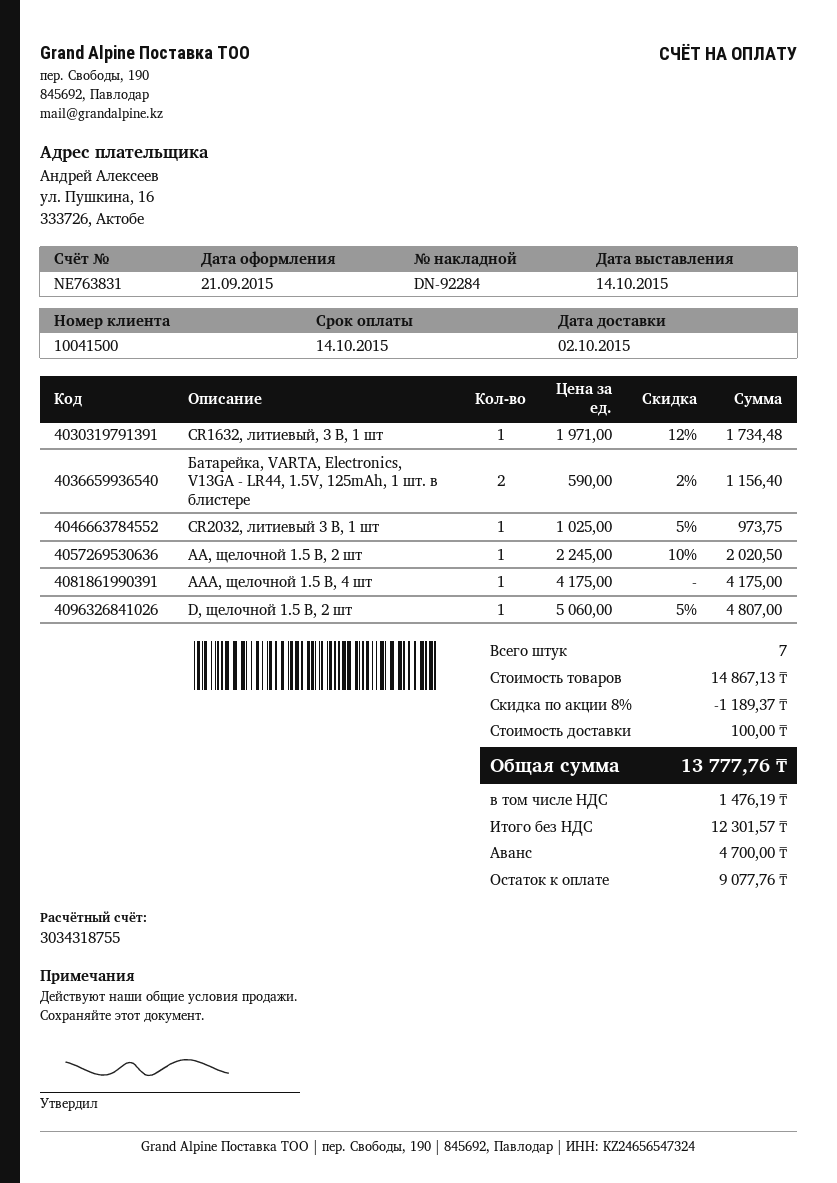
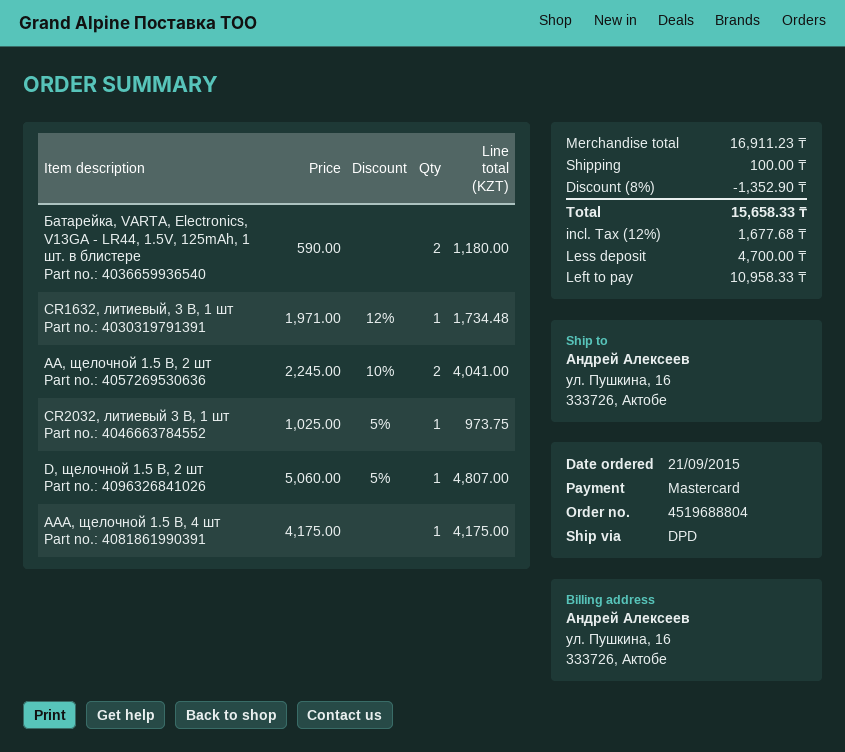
Батарейка, VARTA, Electronics, V13GA - LR44, 1.5V, 125mAh, 1 шт. в блистере: 2 x 590.00 - 2% = 1156.40 -> 2 x 590.00 = 1180.00
AA, щелочной 1.5 В, 2 шт: 1 x 2245.00 - 10% = 2020.50 -> 2 x 2245.00 - 10% = 4041.00
subtotal: 14867.13 -> 16911.23
discount: 8% = 1189.37 -> 8% = 1352.90
tax: 1476.19 -> 1677.68
total: 13777.76 -> 15658.33
balance: 9077.76 -> 10958.33

